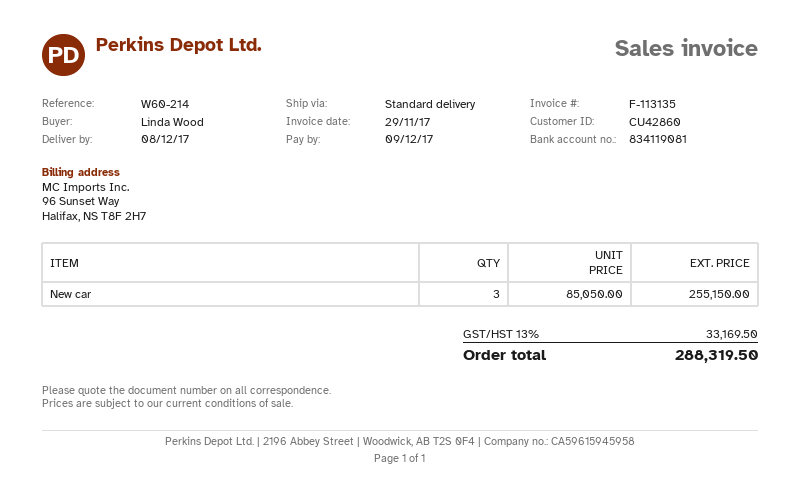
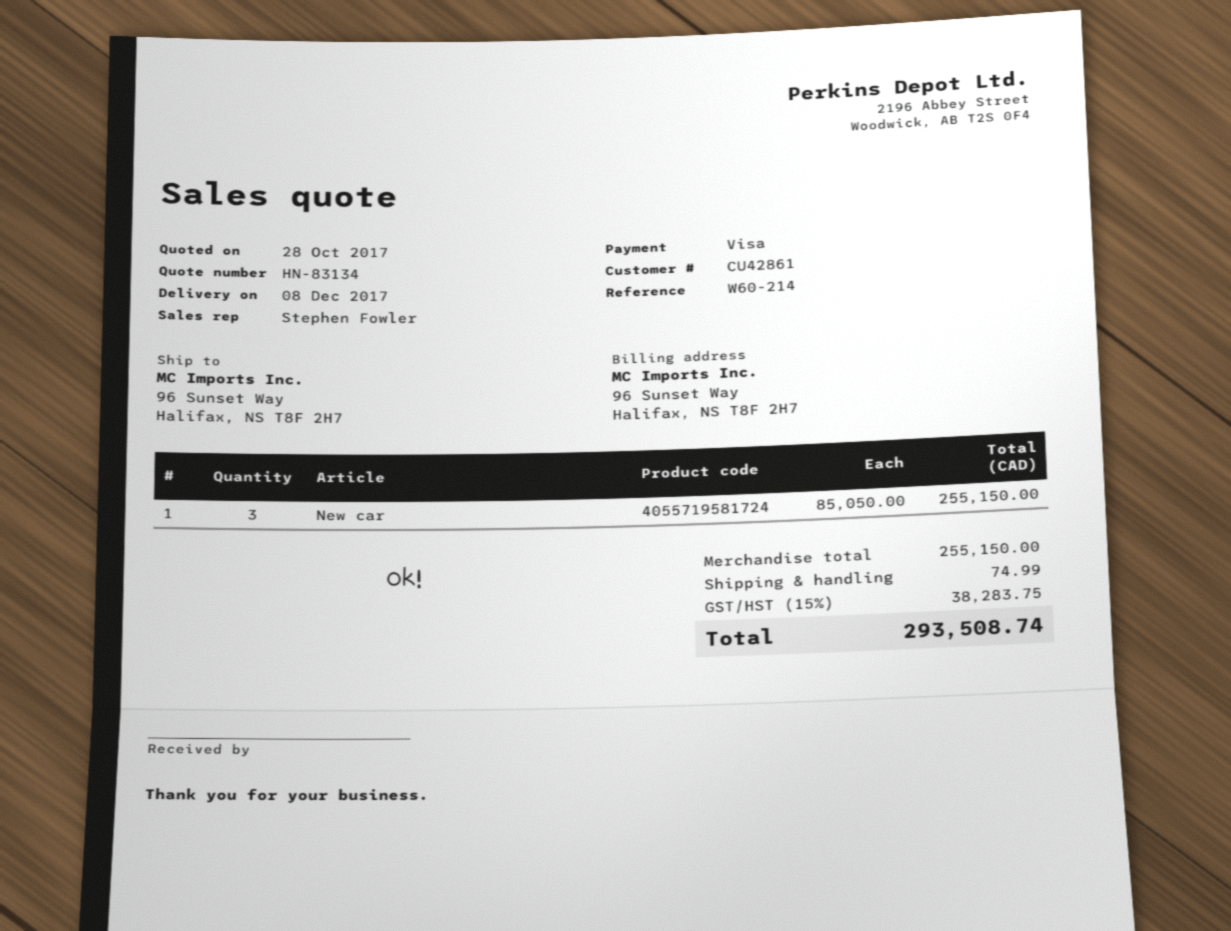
customer number: CU42860 -> CU42861
shipping: none -> 74.99
tax: 13% = 33169.50 -> 15% = 38283.75
total: 288319.50 -> 293508.74

